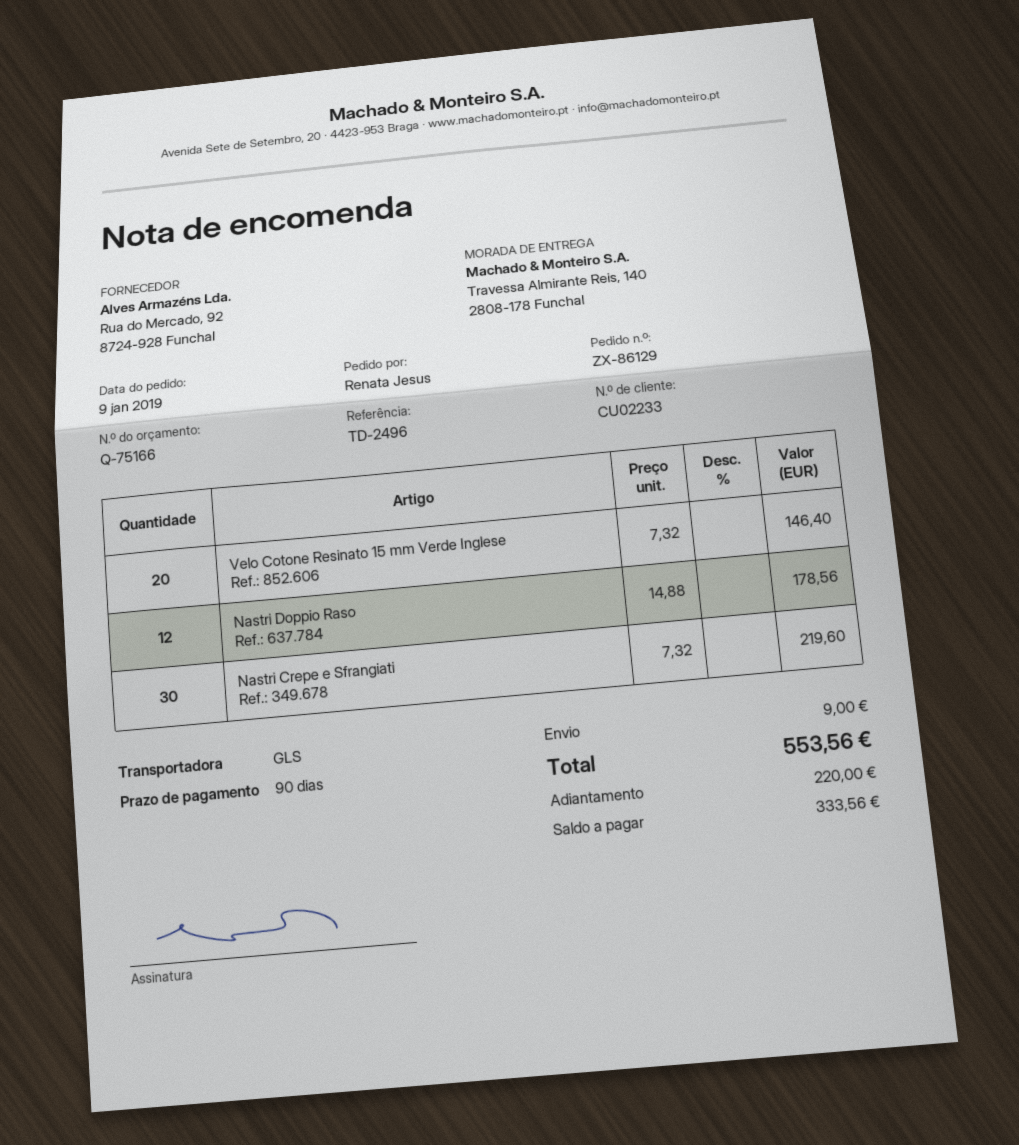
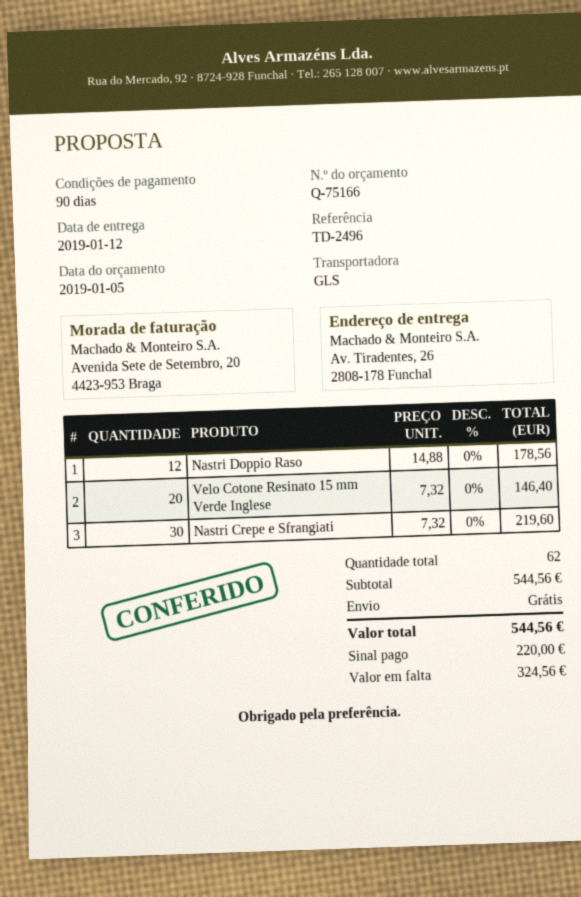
ship to: Travessa Almirante Reis, 140, 2808-178 Funchal -> Av. Tiradentes, 26, 2808-178 Funchal
shipping: 9.00 -> 0.00
total: 553.56 -> 544.56
balance: 333.56 -> 324.56

